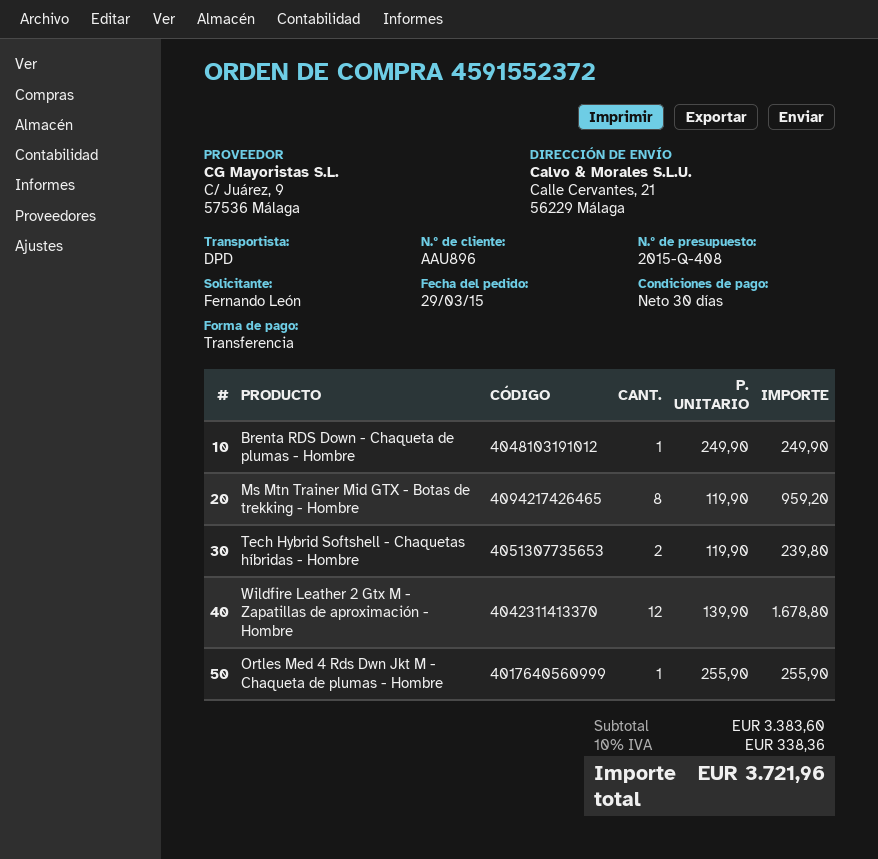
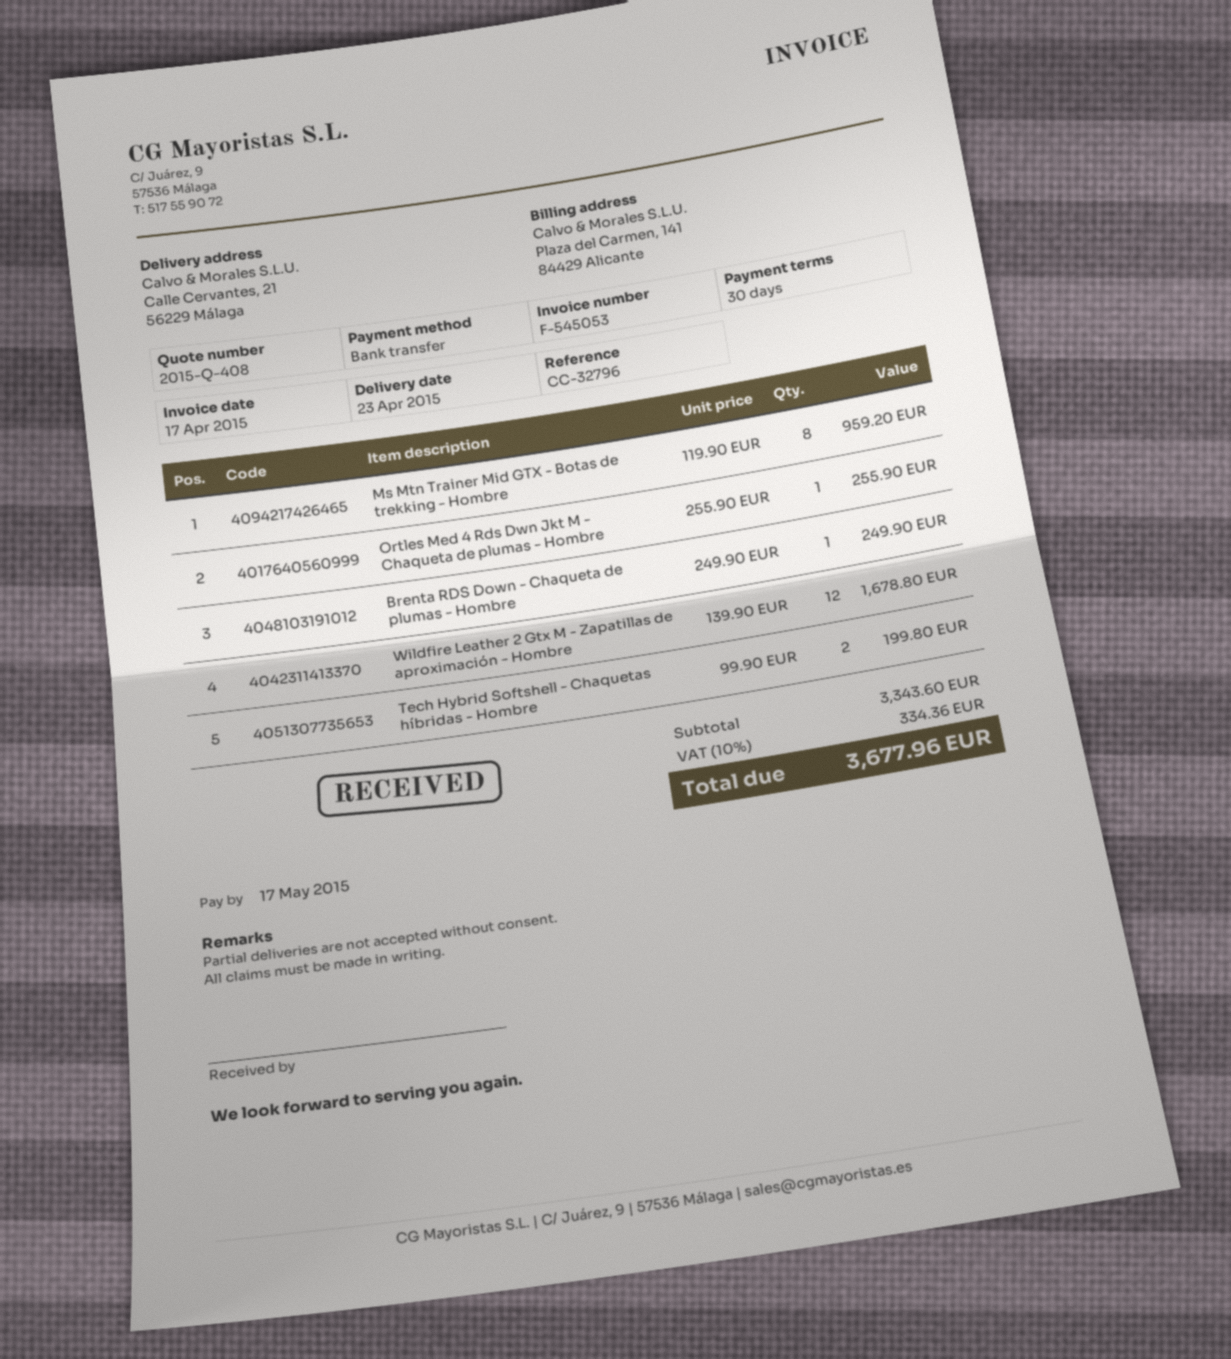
Tech Hybrid Softshell - Chaquetas híbridas - Hombre: 2 x 119.90 = 239.80 -> 2 x 99.90 = 199.80
subtotal: 3383.60 -> 3343.60
tax: 10% = 338.36 -> 10% = 334.36
total: 3721.96 -> 3677.96

